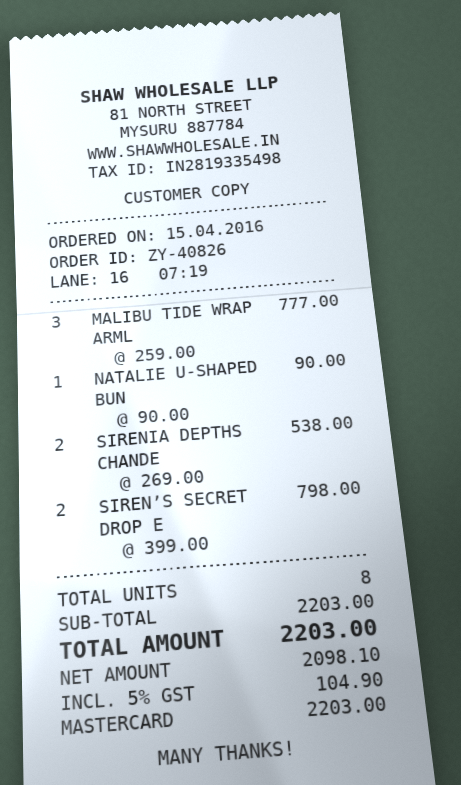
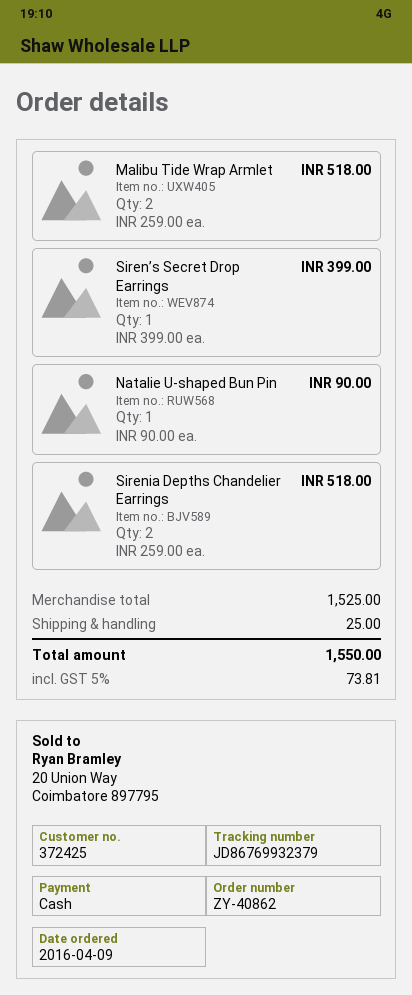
order number: ZY-40826 -> ZY-40862
order date: 2016-04-15 -> 2016-04-09
payment method: Mastercard -> cash
MALIBU TIDE WRAP ARML: 3 x 259.00 = 777.00 -> 2 x 259.00 = 518.00
SIRENIA DEPTHS CHANDE: 2 x 269.00 = 538.00 -> 2 x 259.00 = 518.00
SIREN’S SECRET DROP E: 2 x 399.00 = 798.00 -> 1 x 399.00 = 399.00
subtotal: 2203.00 -> 1525.00
shipping: none -> 25.00
tax: 5% = 104.90 -> 5% = 73.81
total: 2203.00 -> 1550.00

